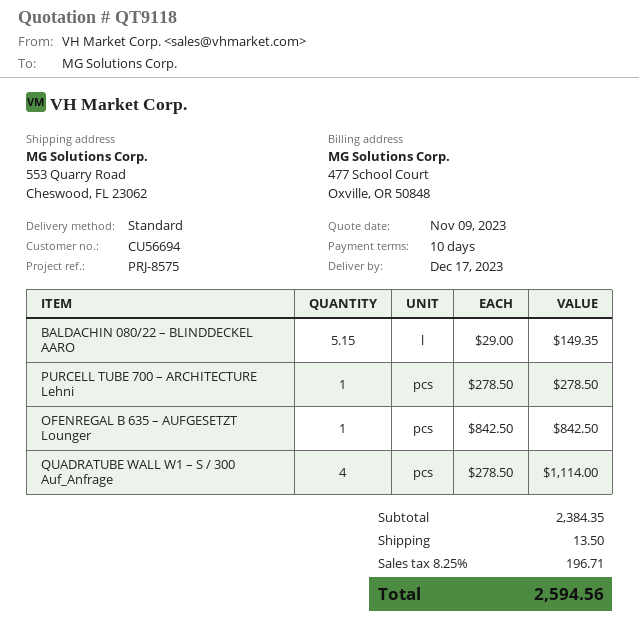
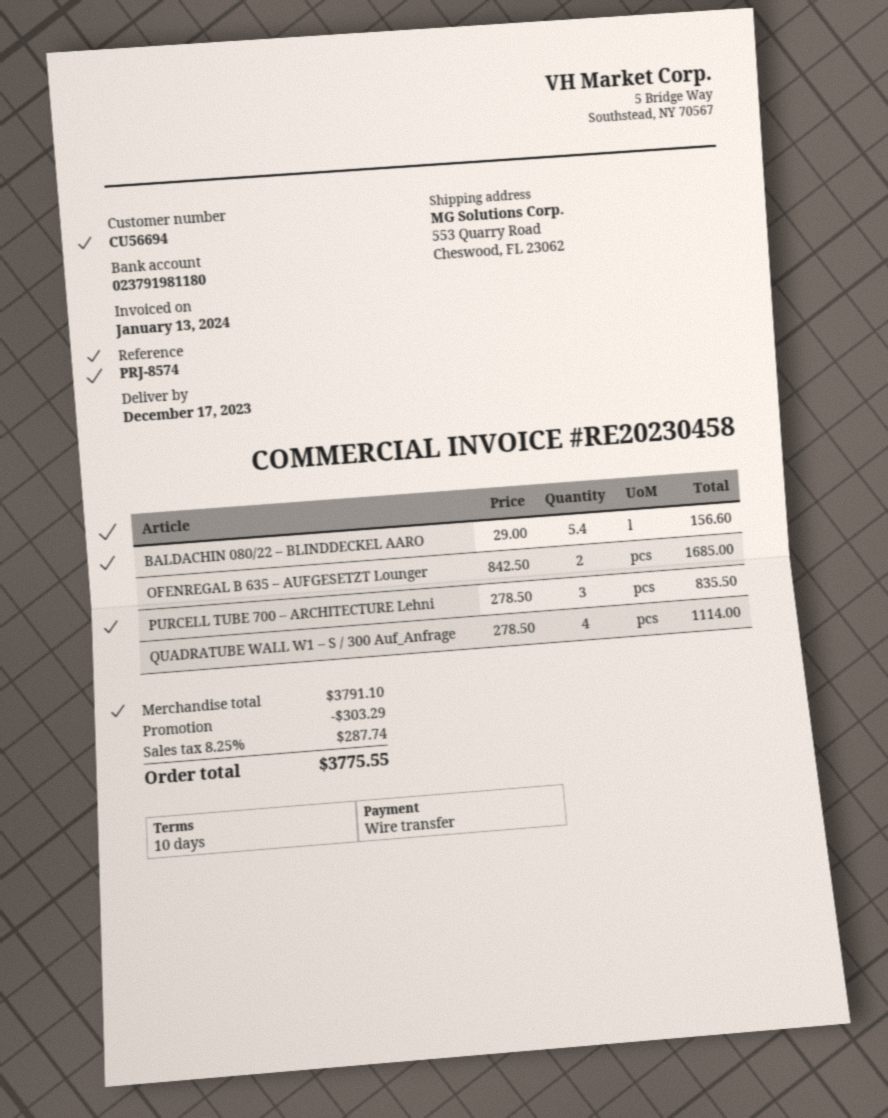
reference: PRJ-8575 -> PRJ-8574
BALDACHIN 080/22 – BLINDDECKEL AARO: 5.15 x 29.00 = 149.35 -> 5.4 x 29.00 = 156.60
PURCELL TUBE 700 – ARCHITECTURE Lehni: 1 x 278.50 = 278.50 -> 3 x 278.50 = 835.50
OFENREGAL B 635 – AUFGESETZT Lounger: 1 x 842.50 = 842.50 -> 2 x 842.50 = 1685.00
subtotal: 2384.35 -> 3791.10
discount: none -> 303.29
shipping: 13.50 -> none
tax: 8.25% = 196.71 -> 8.25% = 287.74
total: 2594.56 -> 3775.55

